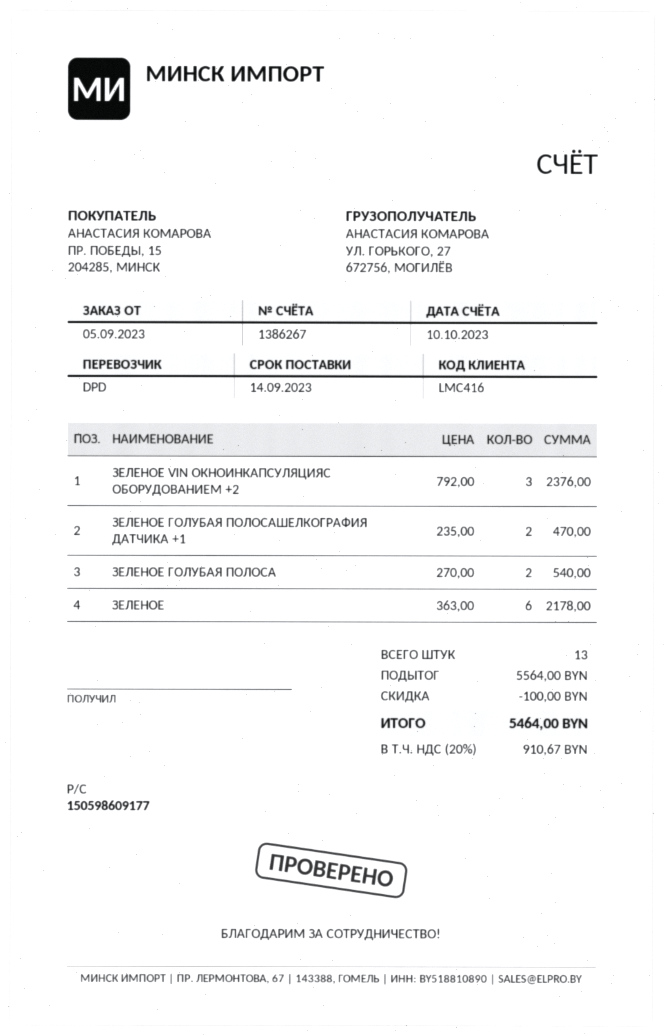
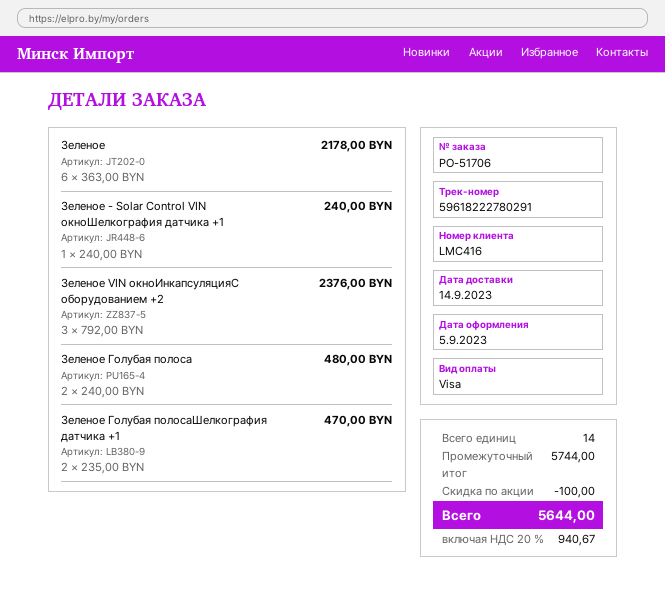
ЗЕЛЕНОЕ ГОЛУБАЯ ПОЛОСА: 2 x 270.00 = 540.00 -> 2 x 240.00 = 480.00
Зеленое - Solar Control VIN окноШелкография датчика +1: none -> 1 x 240.00 = 240.00
total quantity: 13 -> 14
subtotal: 5564.00 -> 5744.00
tax: 20% = 910.67 -> 20% = 940.67
total: 5464.00 -> 5644.00

